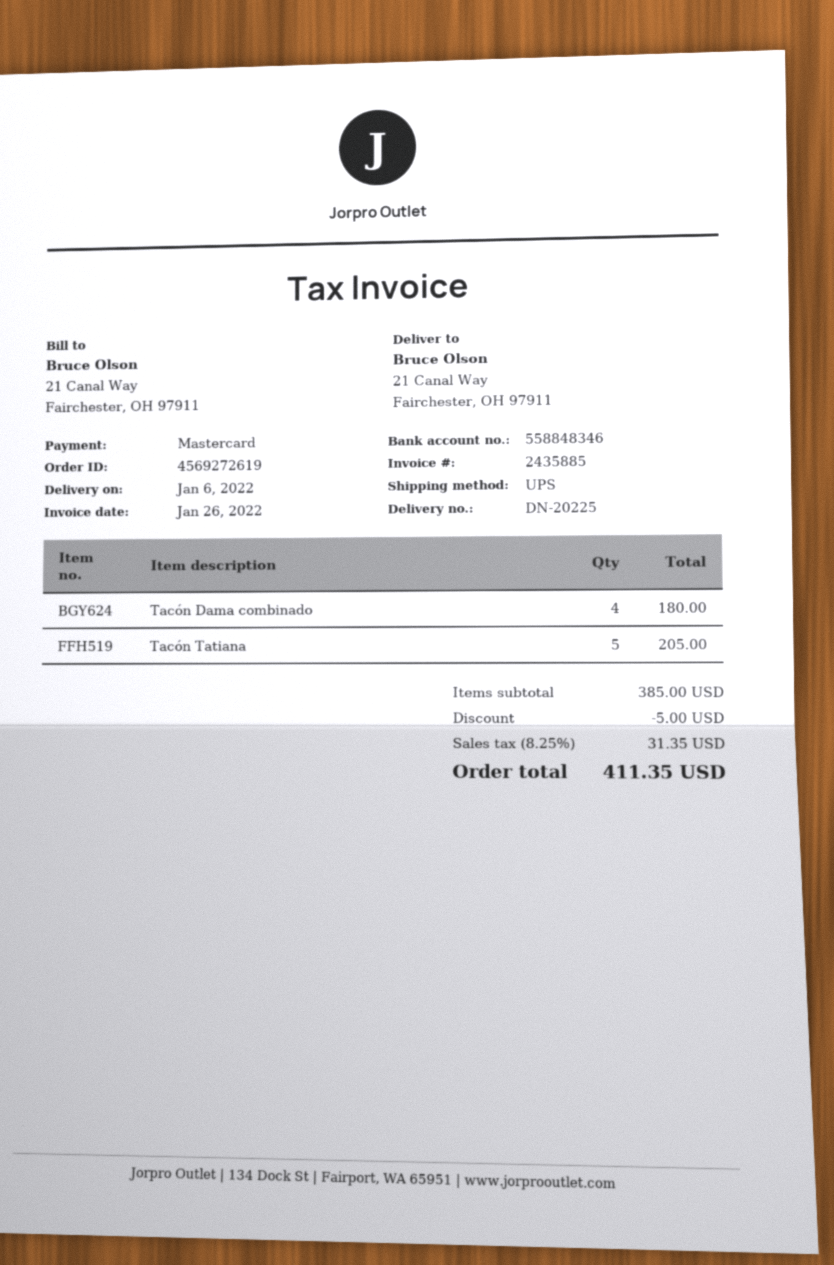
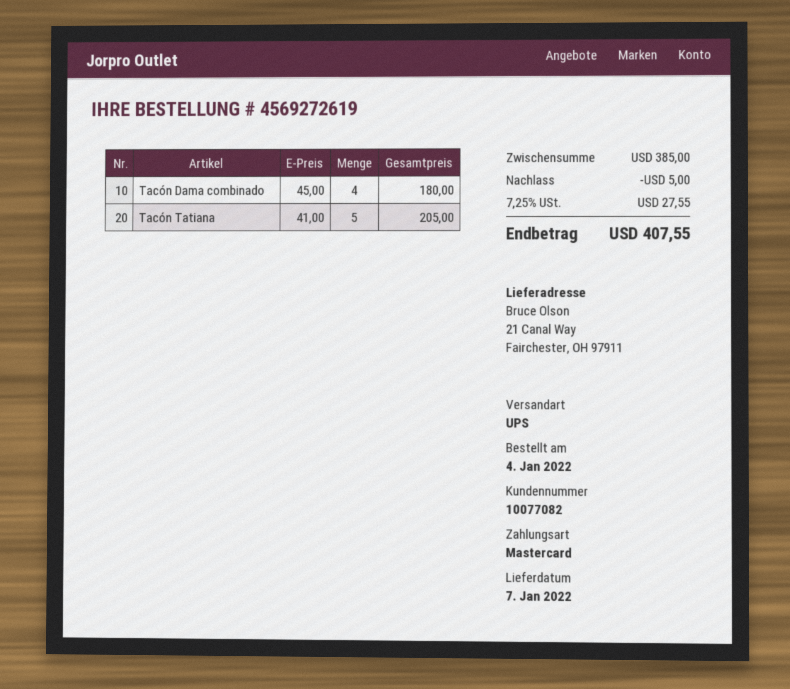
delivery date: 2022-01-06 -> 2022-01-07
tax: 8.25% = 31.35 -> 7.25% = 27.55
total: 411.35 -> 407.55

